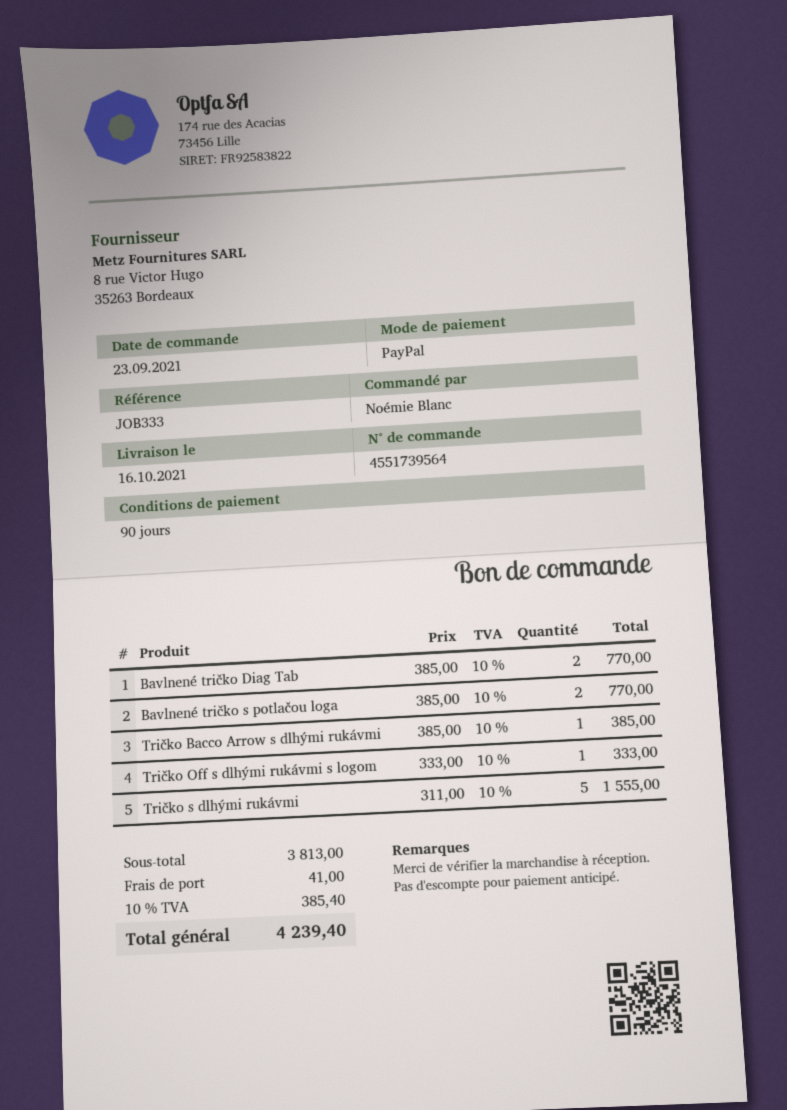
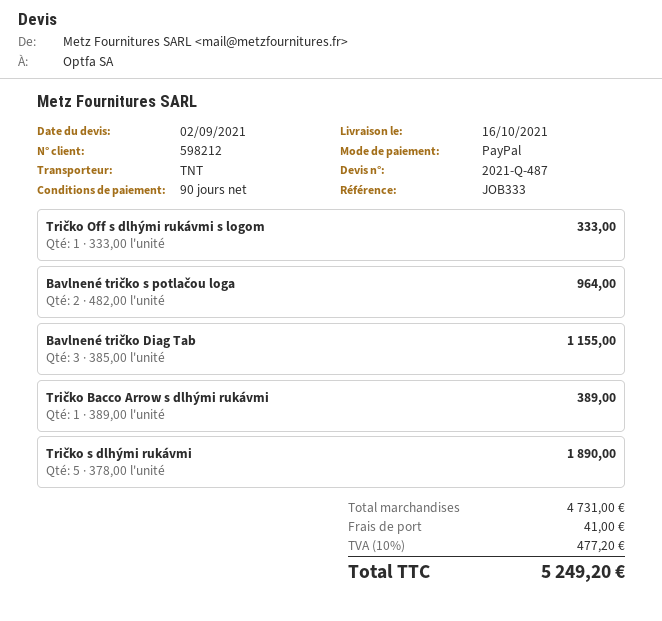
Bavlnené tričko Diag Tab: 2 x 385.00 = 770.00 -> 3 x 385.00 = 1155.00
Bavlnené tričko s potlačou loga: 2 x 385.00 = 770.00 -> 2 x 482.00 = 964.00
Tričko Bacco Arrow s dlhými rukávmi: 1 x 385.00 = 385.00 -> 1 x 389.00 = 389.00
Tričko s dlhými rukávmi: 5 x 311.00 = 1555.00 -> 5 x 378.00 = 1890.00
subtotal: 3813.00 -> 4731.00
tax: 10% = 385.40 -> 10% = 477.20
total: 4239.40 -> 5249.20

